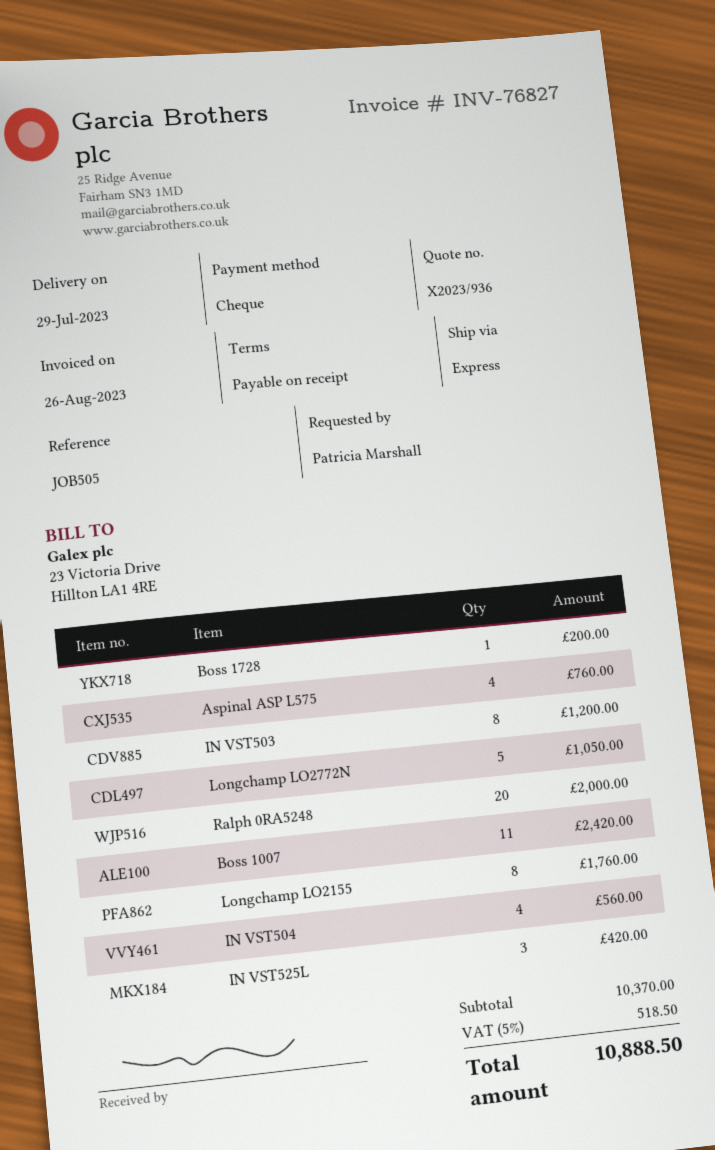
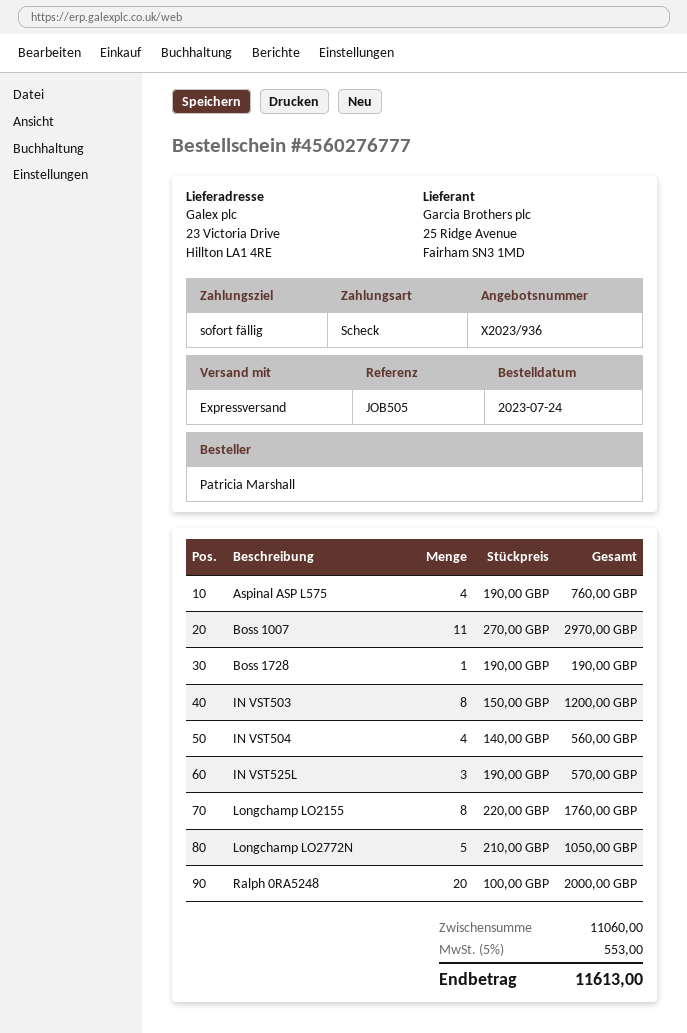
Boss 1728: 1 for 200.00 -> 1 for 190.00
Boss 1007: 11 for 2420.00 -> 11 for 2970.00
IN VST525L: 3 for 420.00 -> 3 for 570.00
subtotal: 10370.00 -> 11060.00
tax: 5% = 518.50 -> 5% = 553.00
total: 10888.50 -> 11613.00

